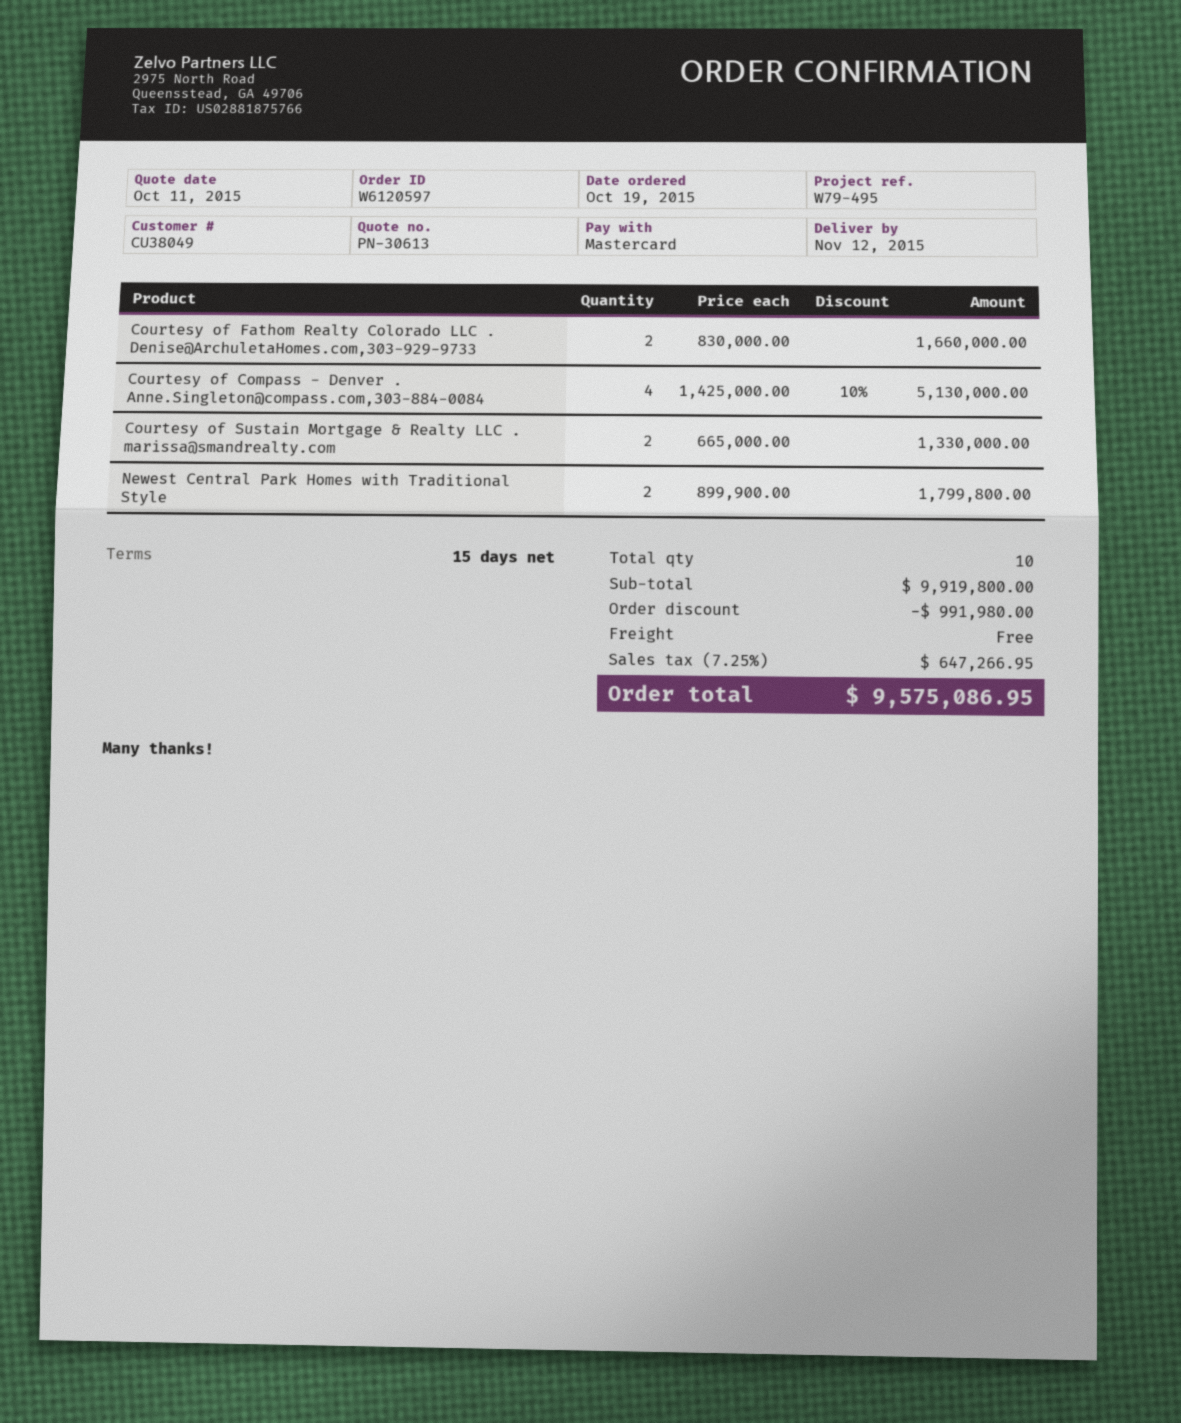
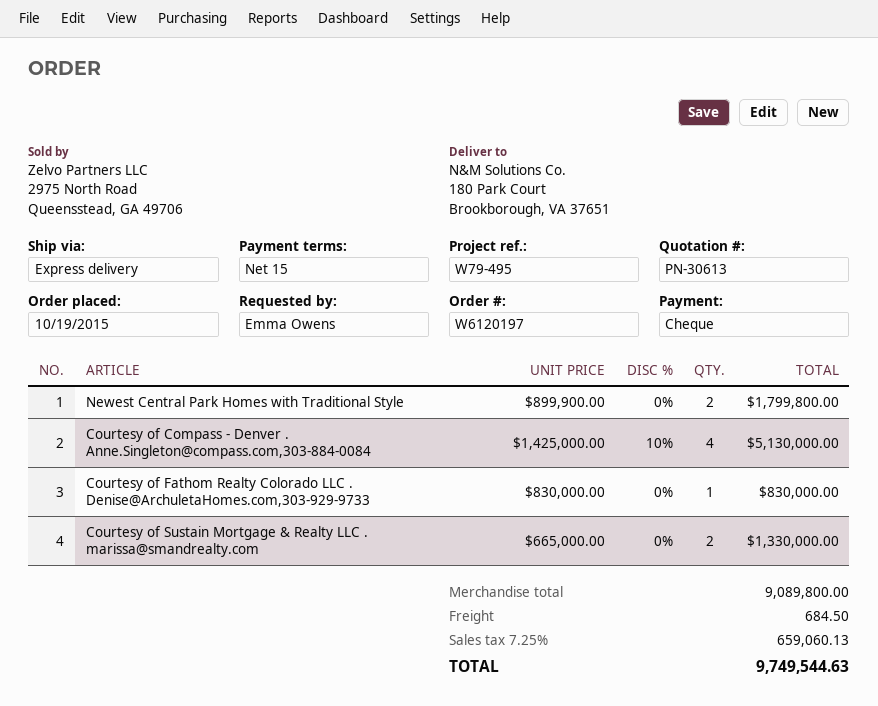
order number: W6120597 -> W6120197
payment method: Mastercard -> cheque
Courtesy of Fathom Realty Colorado LLC . Denise@ArchuletaHomes.com,303-929-9733: 2 x 830000.00 = 1660000.00 -> 1 x 830000.00 = 830000.00
subtotal: 9919800.00 -> 9089800.00
discount: 991980.00 -> none
shipping: 0.00 -> 684.50
tax: 7.25% = 647266.95 -> 7.25% = 659060.13
total: 9575086.95 -> 9749544.63

